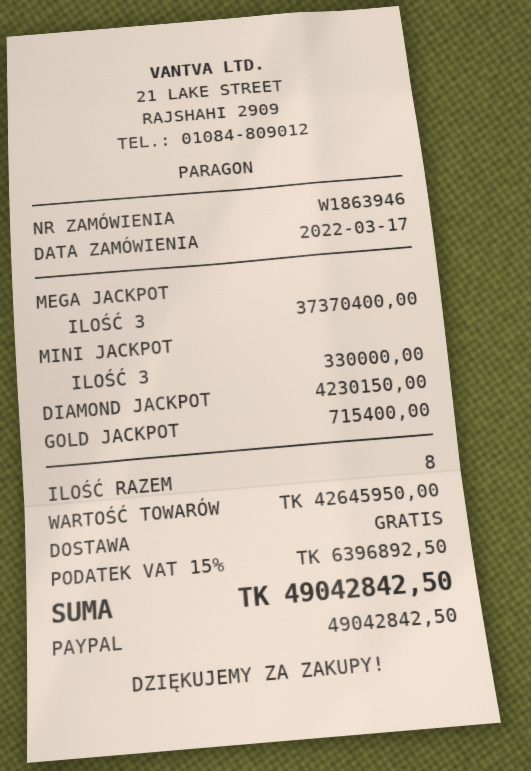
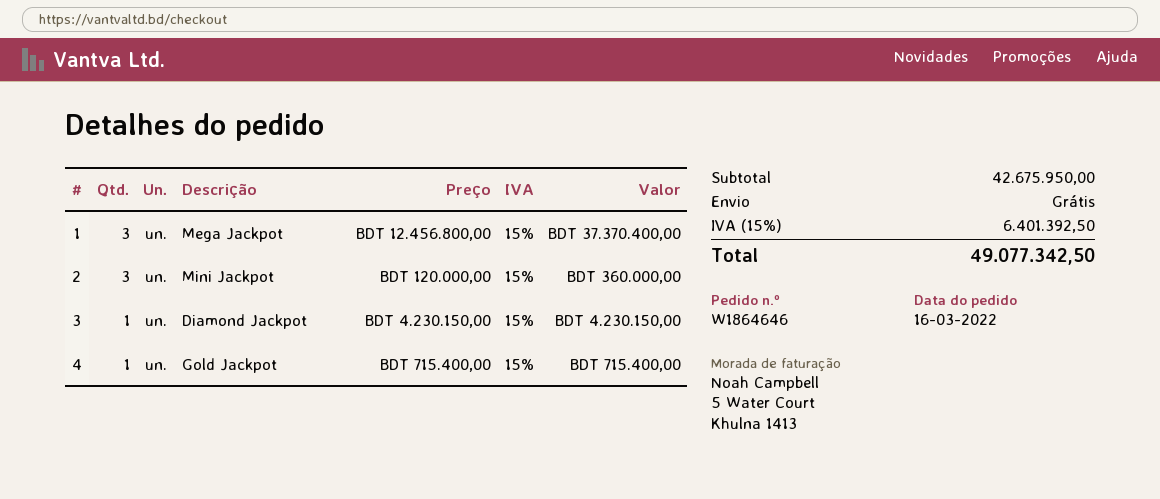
order number: W1863946 -> W1864646
order date: 2022-03-17 -> 2022-03-16
MINI JACKPOT: 3 for 330000.00 -> 3 for 360000.00
subtotal: 42645950.00 -> 42675950.00
tax: 15% = 6396892.50 -> 15% = 6401392.50
total: 49042842.50 -> 49077342.50

